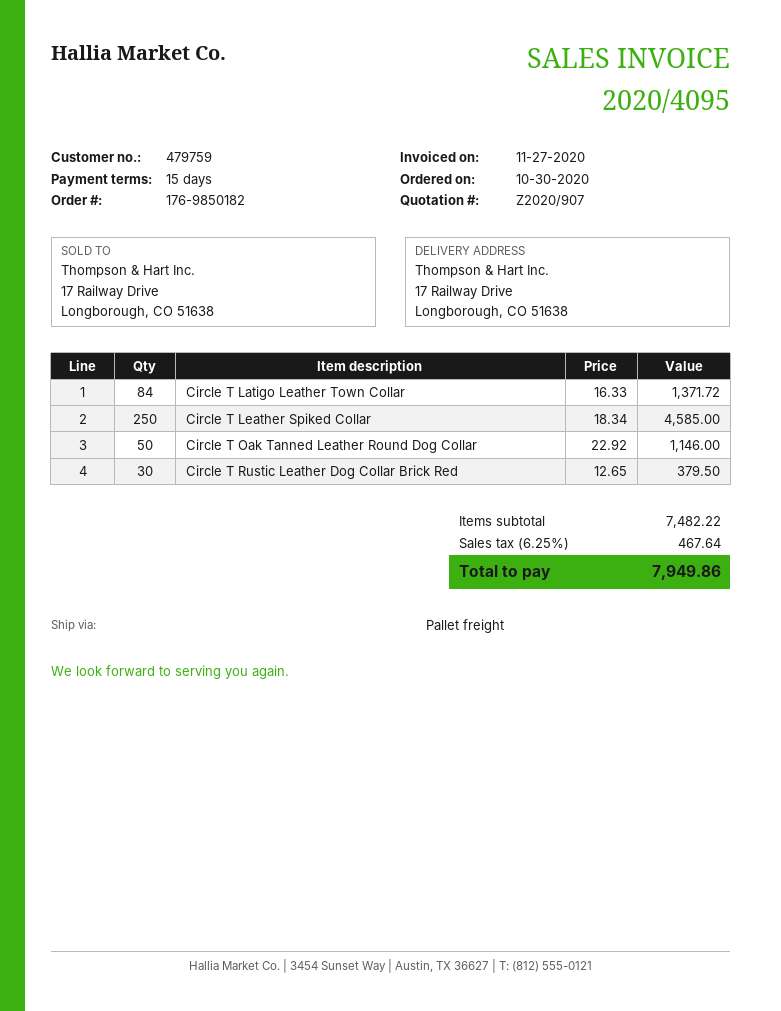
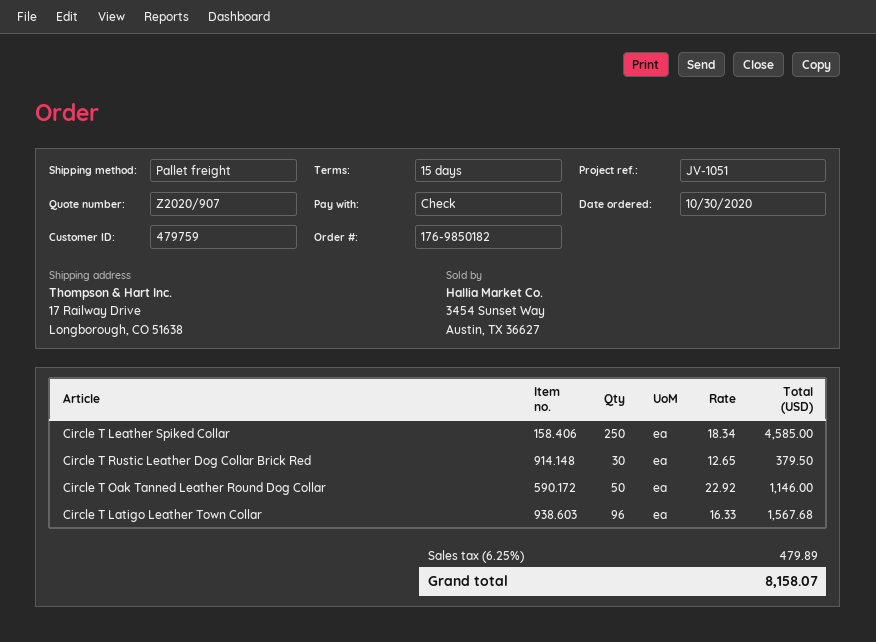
Circle T Latigo Leather Town Collar: 84 x 16.33 = 1371.72 -> 96 x 16.33 = 1567.68
tax: 6.25% = 467.64 -> 6.25% = 479.89
total: 7949.86 -> 8158.07

